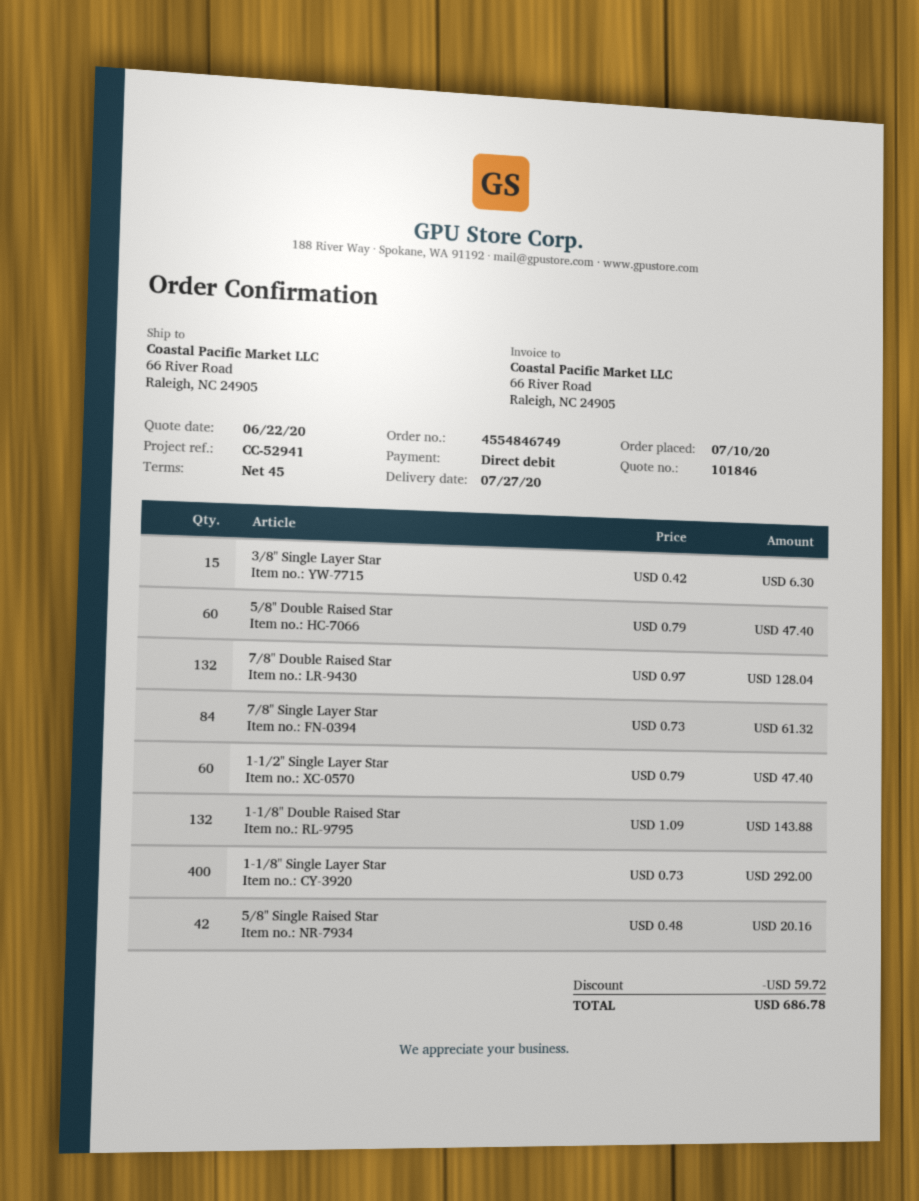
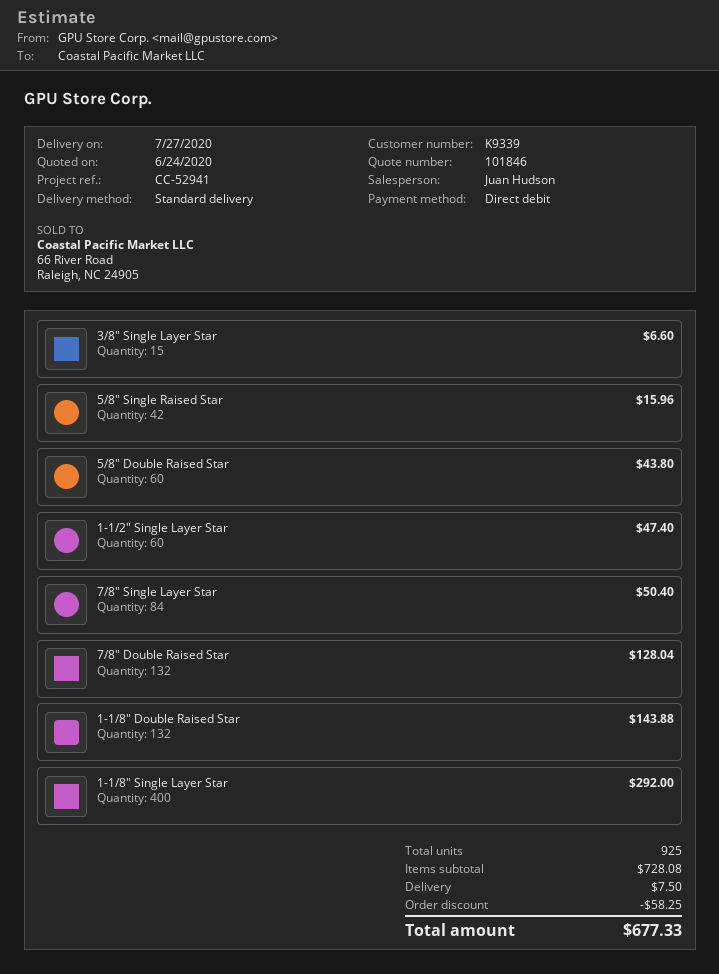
quote date: 2020-06-22 -> 2020-06-24
3/8" Single Layer Star: 15 for 6.30 -> 15 for 6.60
5/8" Double Raised Star: 60 for 47.40 -> 60 for 43.80
7/8" Single Layer Star: 84 for 61.32 -> 84 for 50.40
5/8" Single Raised Star: 42 for 20.16 -> 42 for 15.96
discount: 59.72 -> 58.25
shipping: none -> 7.50
total: 686.78 -> 677.33

